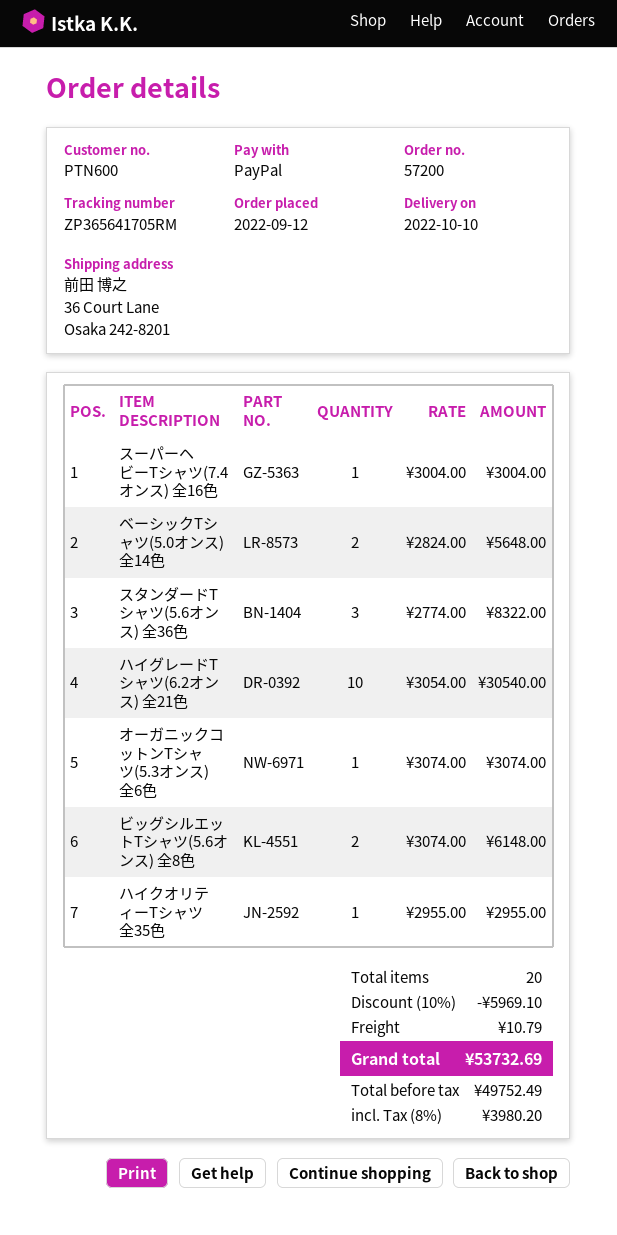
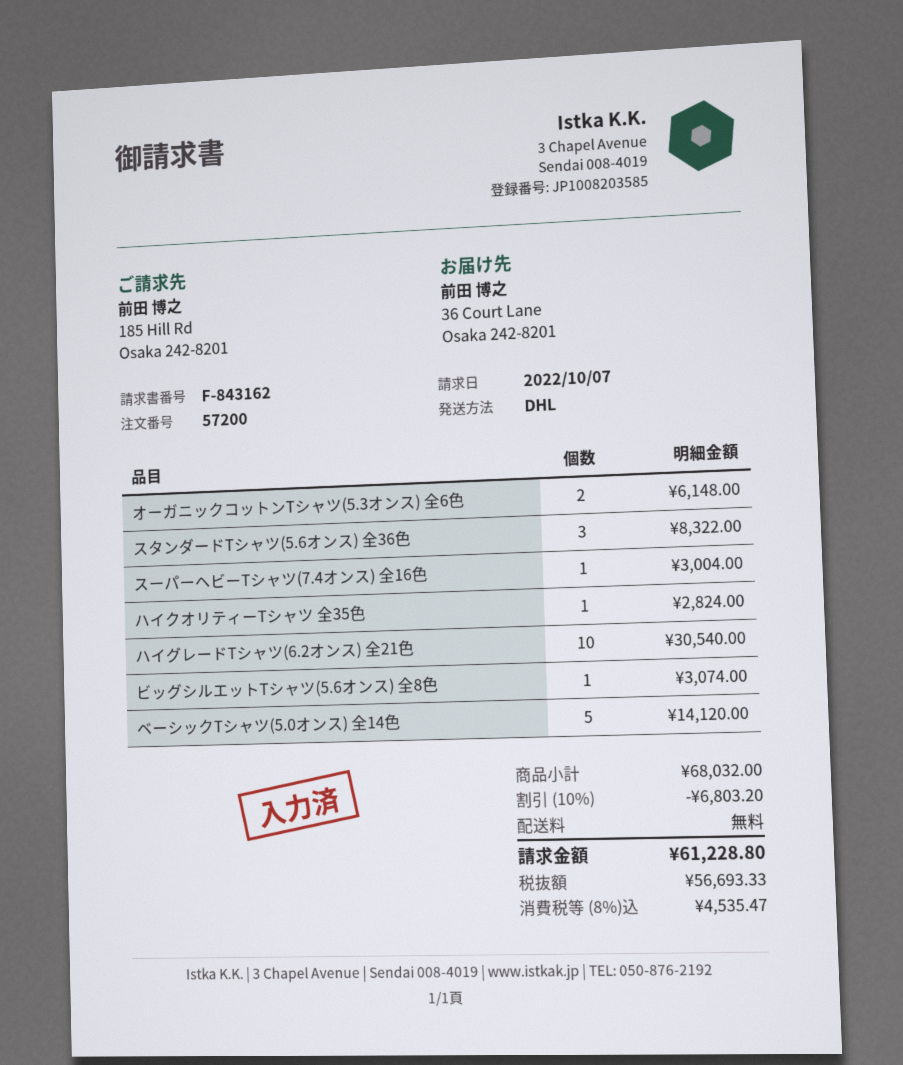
ベーシックTシャツ(5.0オンス) 全14色: 2 for 5648.00 -> 5 for 14120.00
オーガニックコットンTシャツ(5.3オンス) 全6色: 1 for 3074.00 -> 2 for 6148.00
ビッグシルエットTシャツ(5.6オンス) 全8色: 2 for 6148.00 -> 1 for 3074.00
ハイクオリティーTシャツ 全35色: 1 for 2955.00 -> 1 for 2824.00
discount: 10% = 5969.10 -> 10% = 6803.20
shipping: 10.79 -> 0.00
net: 49752.49 -> 56693.33
tax: 8% = 3980.20 -> 8% = 4535.47
total: 53732.69 -> 61228.80

